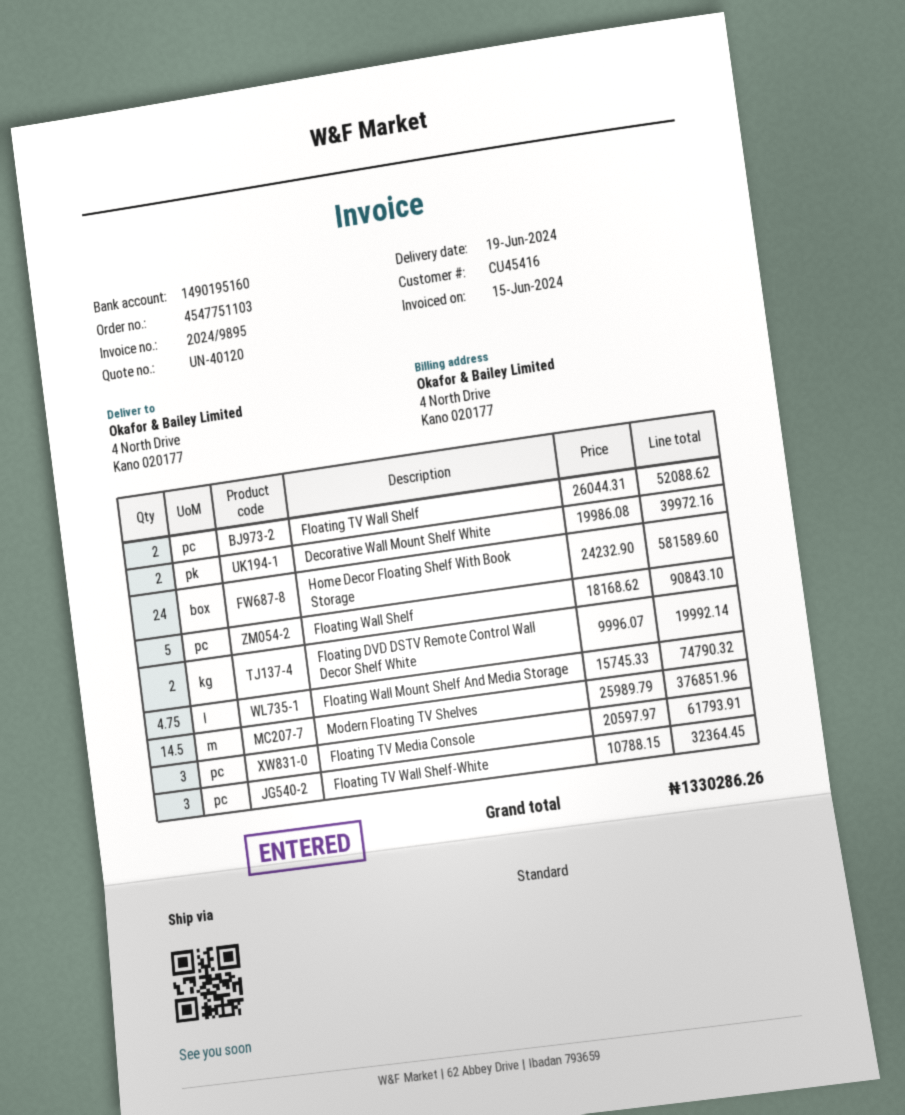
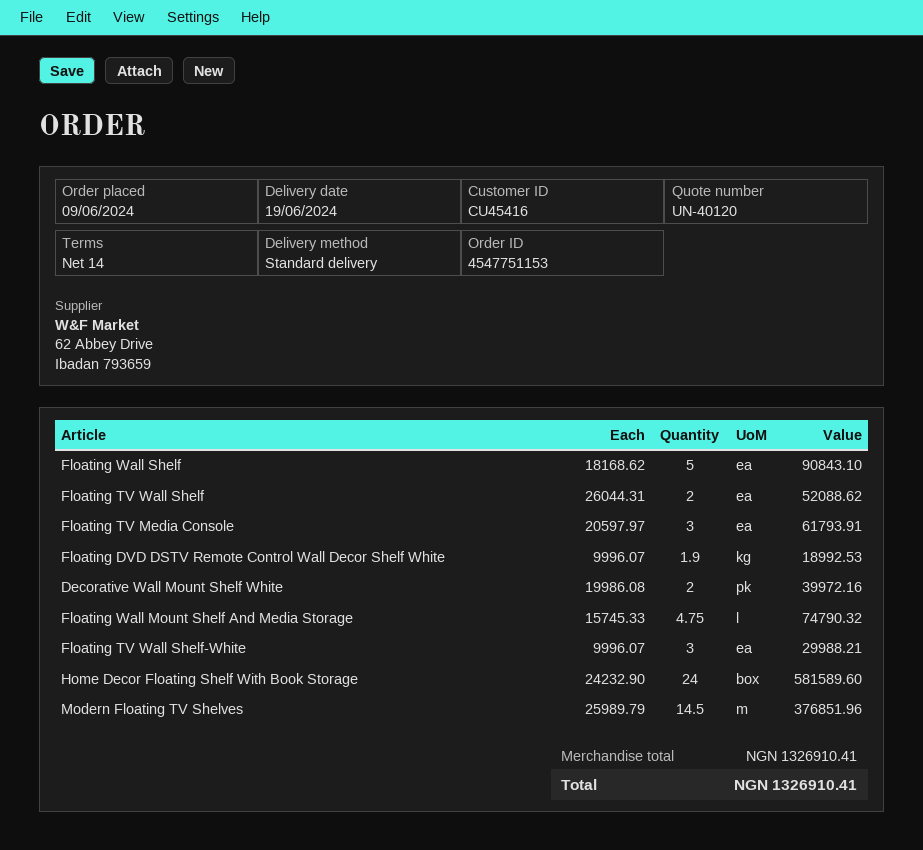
order number: 4547751103 -> 4547751153
Floating DVD DSTV Remote Control Wall Decor Shelf White: 2 x 9996.07 = 19992.14 -> 1.9 x 9996.07 = 18992.53
Floating TV Wall Shelf-White: 3 x 10788.15 = 32364.45 -> 3 x 9996.07 = 29988.21
total: 1330286.26 -> 1326910.41

